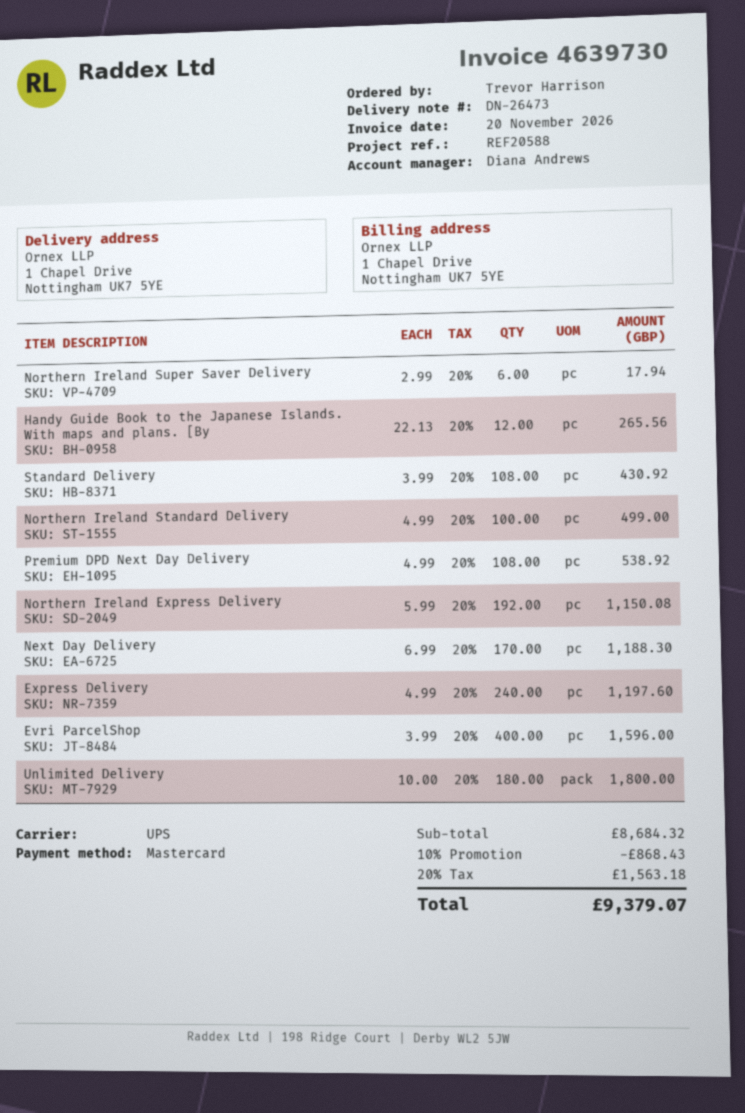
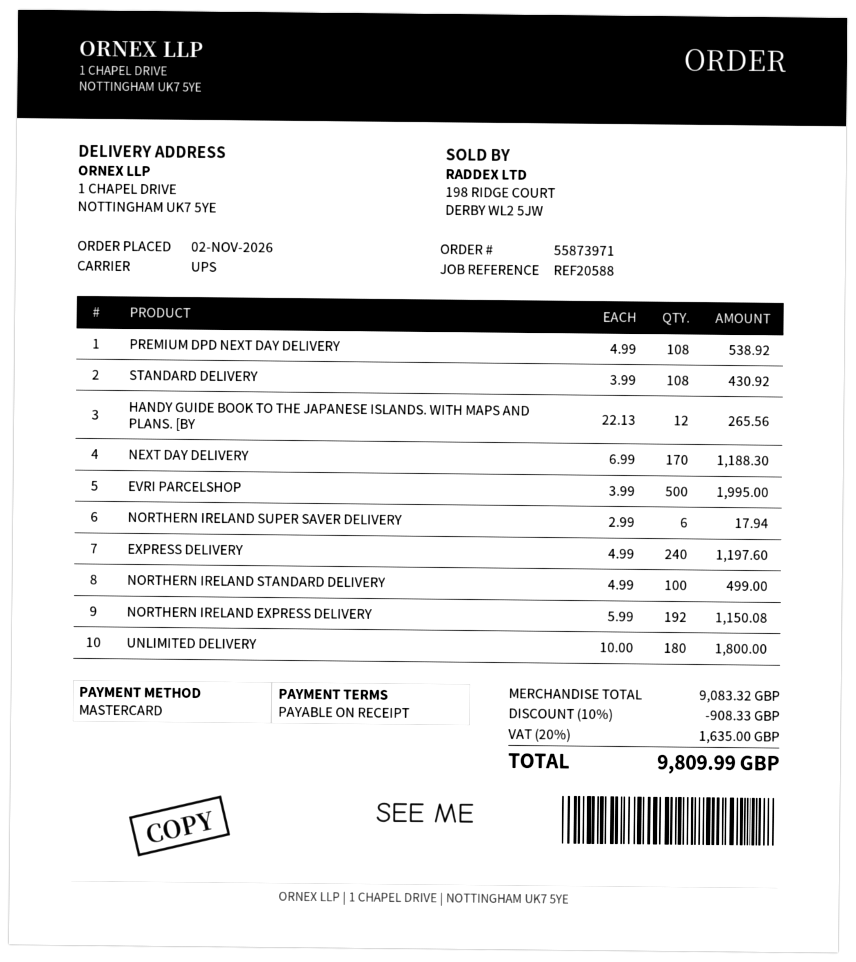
Evri ParcelShop: 400 x 3.99 = 1596.00 -> 500 x 3.99 = 1995.00
subtotal: 8684.32 -> 9083.32
discount: 10% = 868.43 -> 10% = 908.33
tax: 20% = 1563.18 -> 20% = 1635.00
total: 9379.07 -> 9809.99

